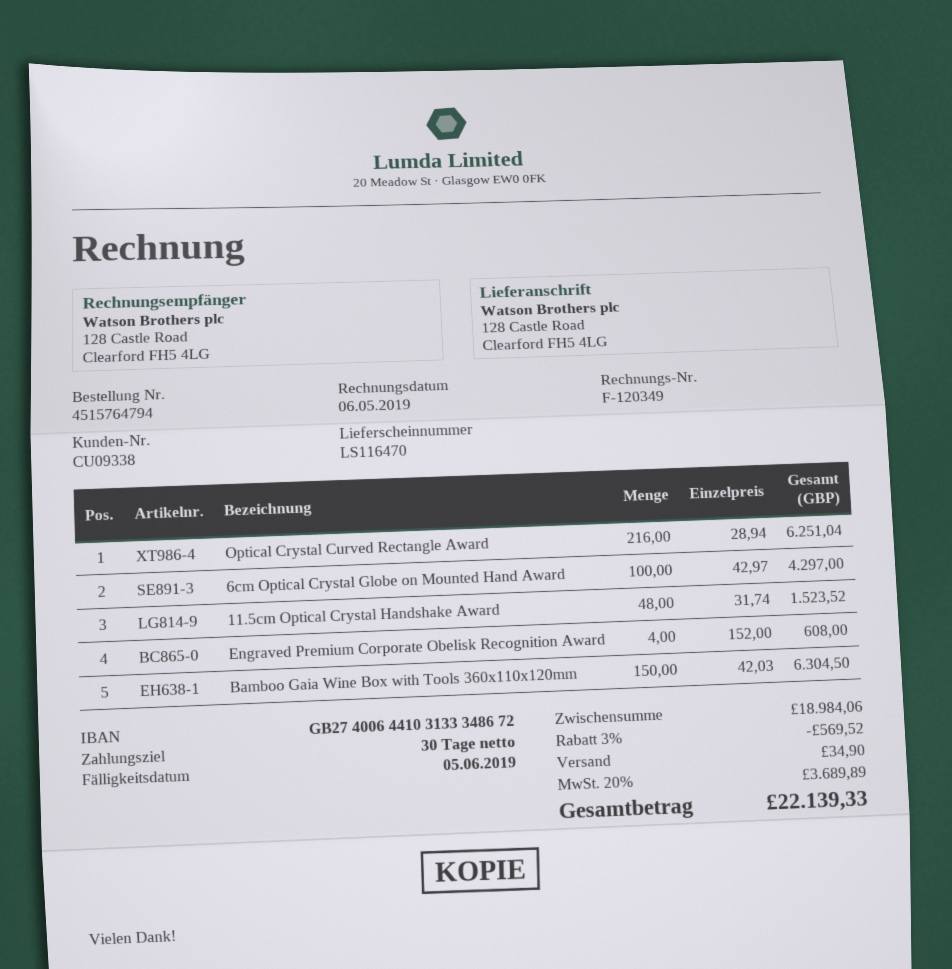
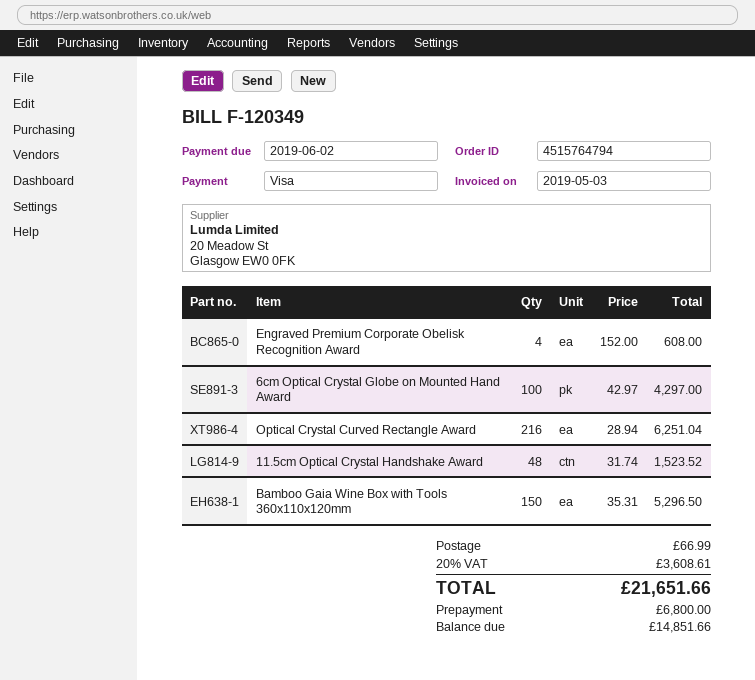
invoice date: 2019-05-06 -> 2019-05-03
due date: 2019-06-05 -> 2019-06-02
Bamboo Gaia Wine Box with Tools 360x110x120mm: 150 x 42.03 = 6304.50 -> 150 x 35.31 = 5296.50
discount: 3% = 569.52 -> none
shipping: 34.90 -> 66.99
tax: 20% = 3689.89 -> 20% = 3608.61
total: 22139.33 -> 21651.66

